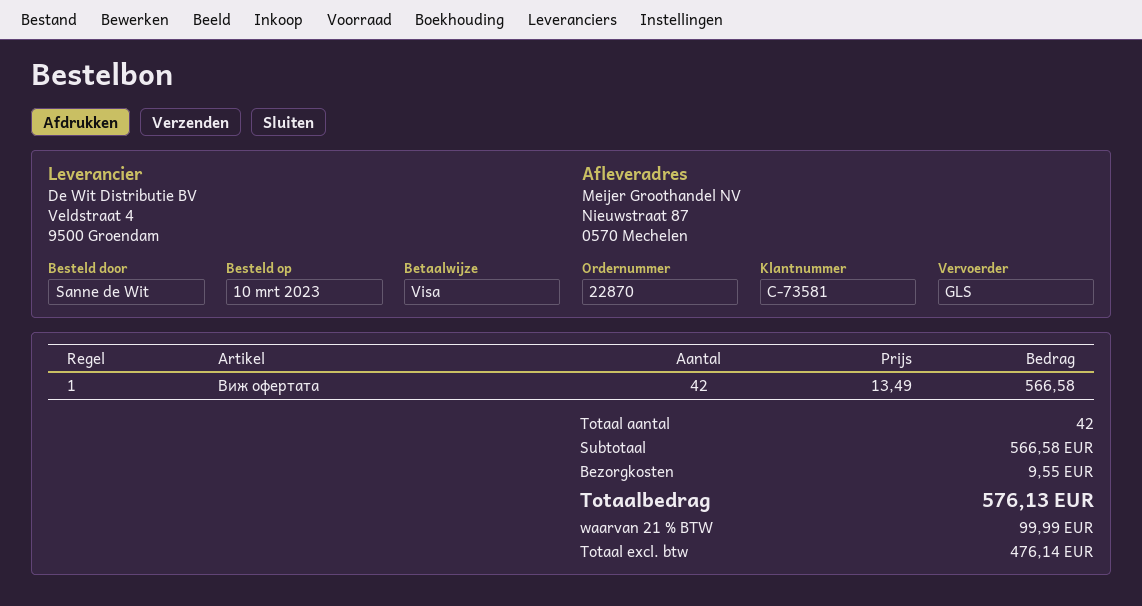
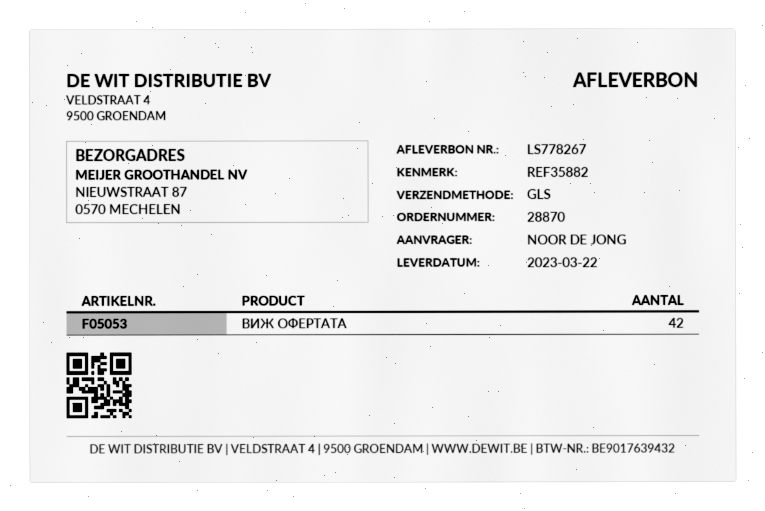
order number: 22870 -> 28870
ordered by: Sanne de Wit -> NOOR DE JONG

